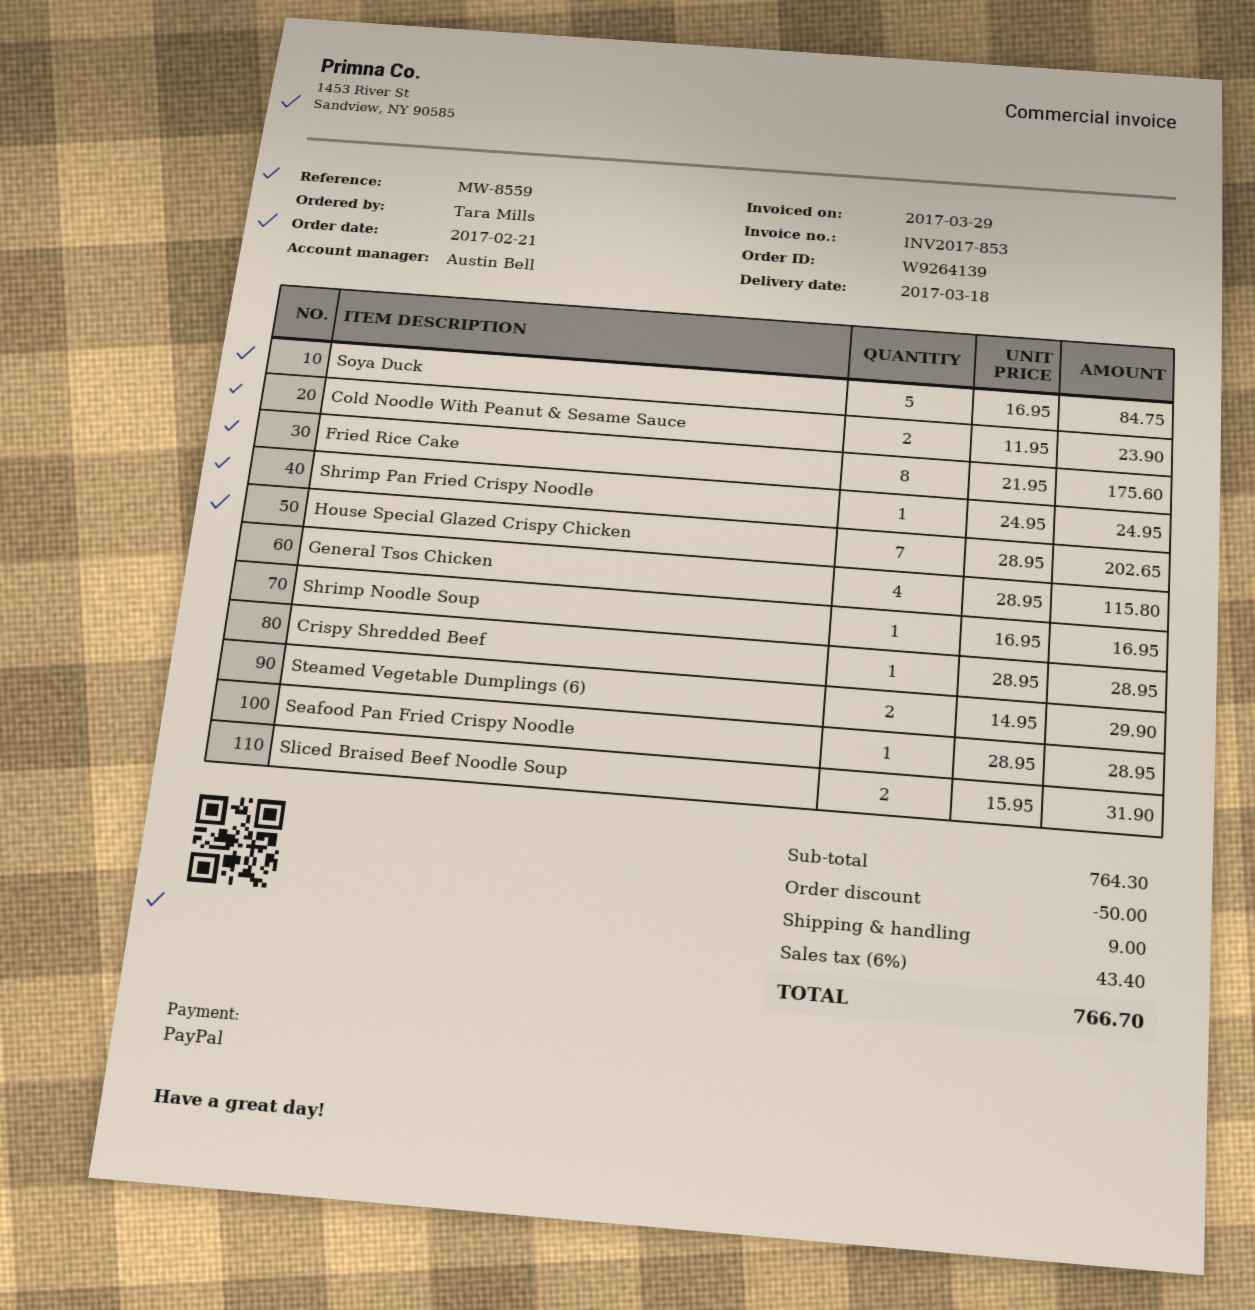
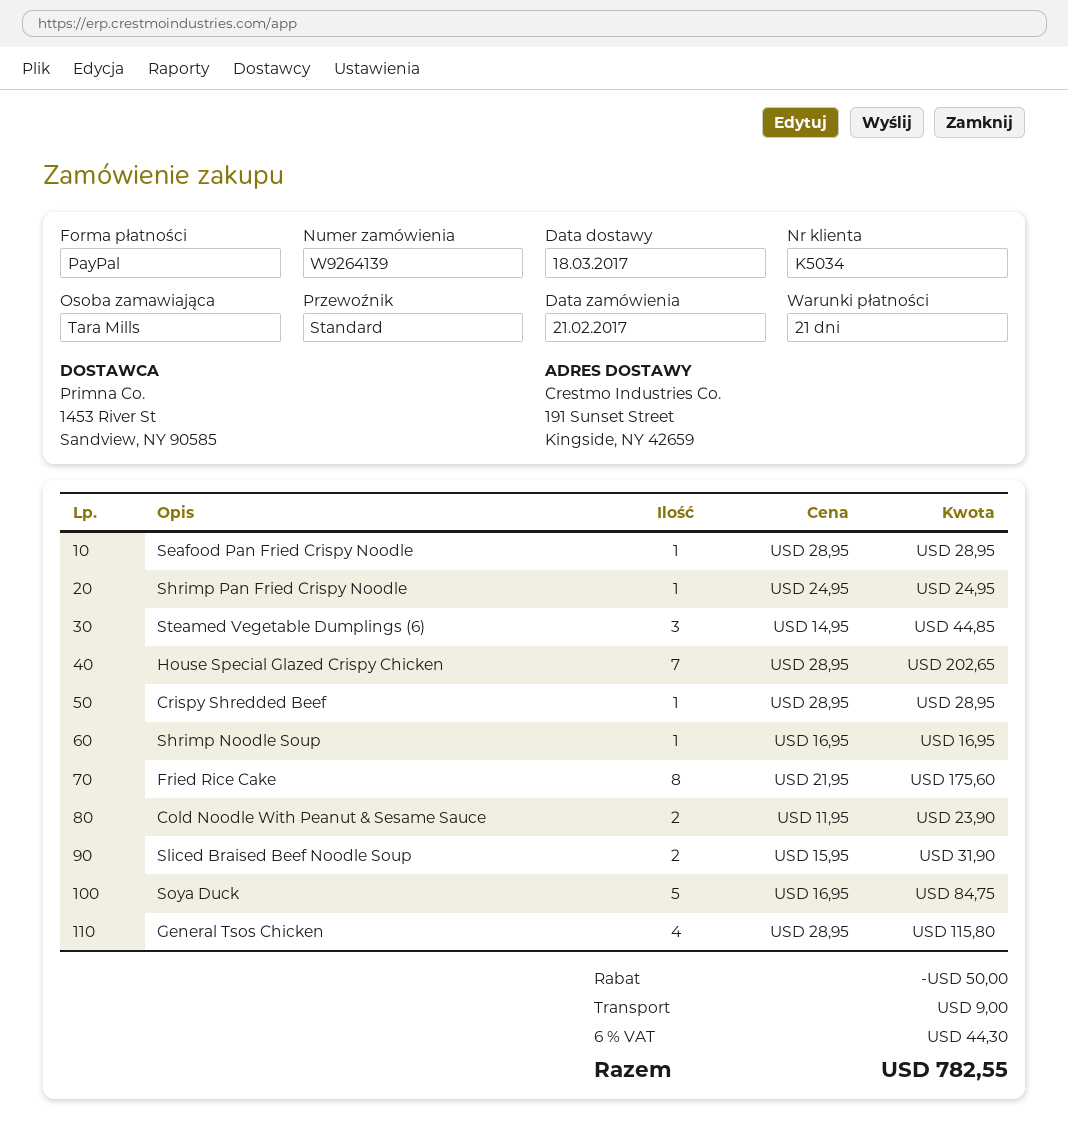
Steamed Vegetable Dumplings (6): 2 x 14.95 = 29.90 -> 3 x 14.95 = 44.85
tax: 6% = 43.40 -> 6% = 44.30
total: 766.70 -> 782.55

